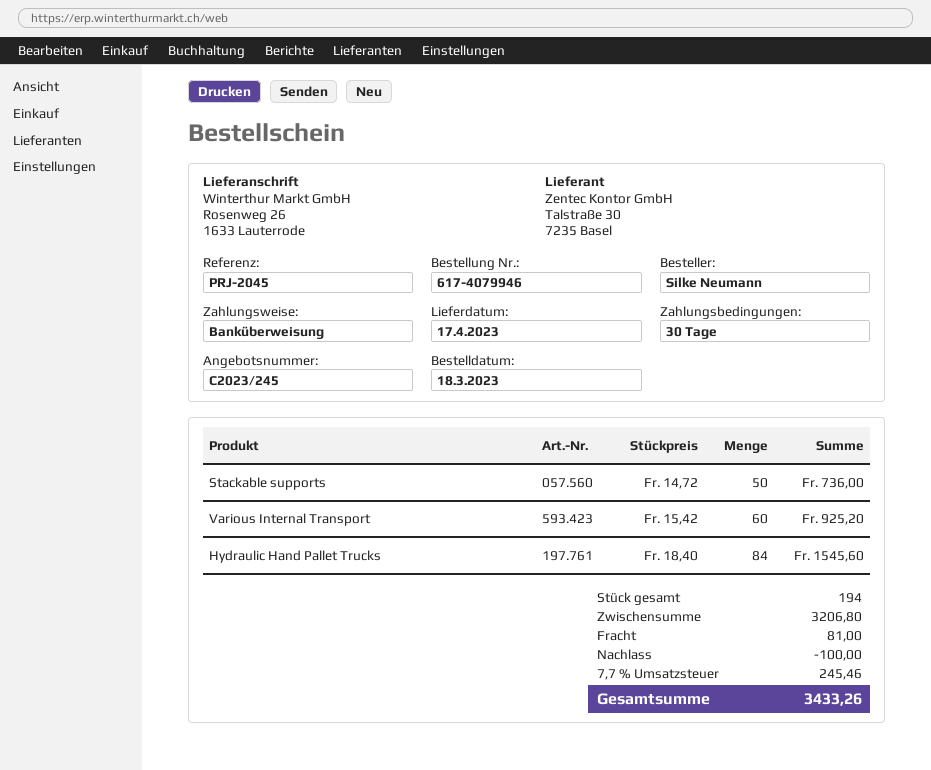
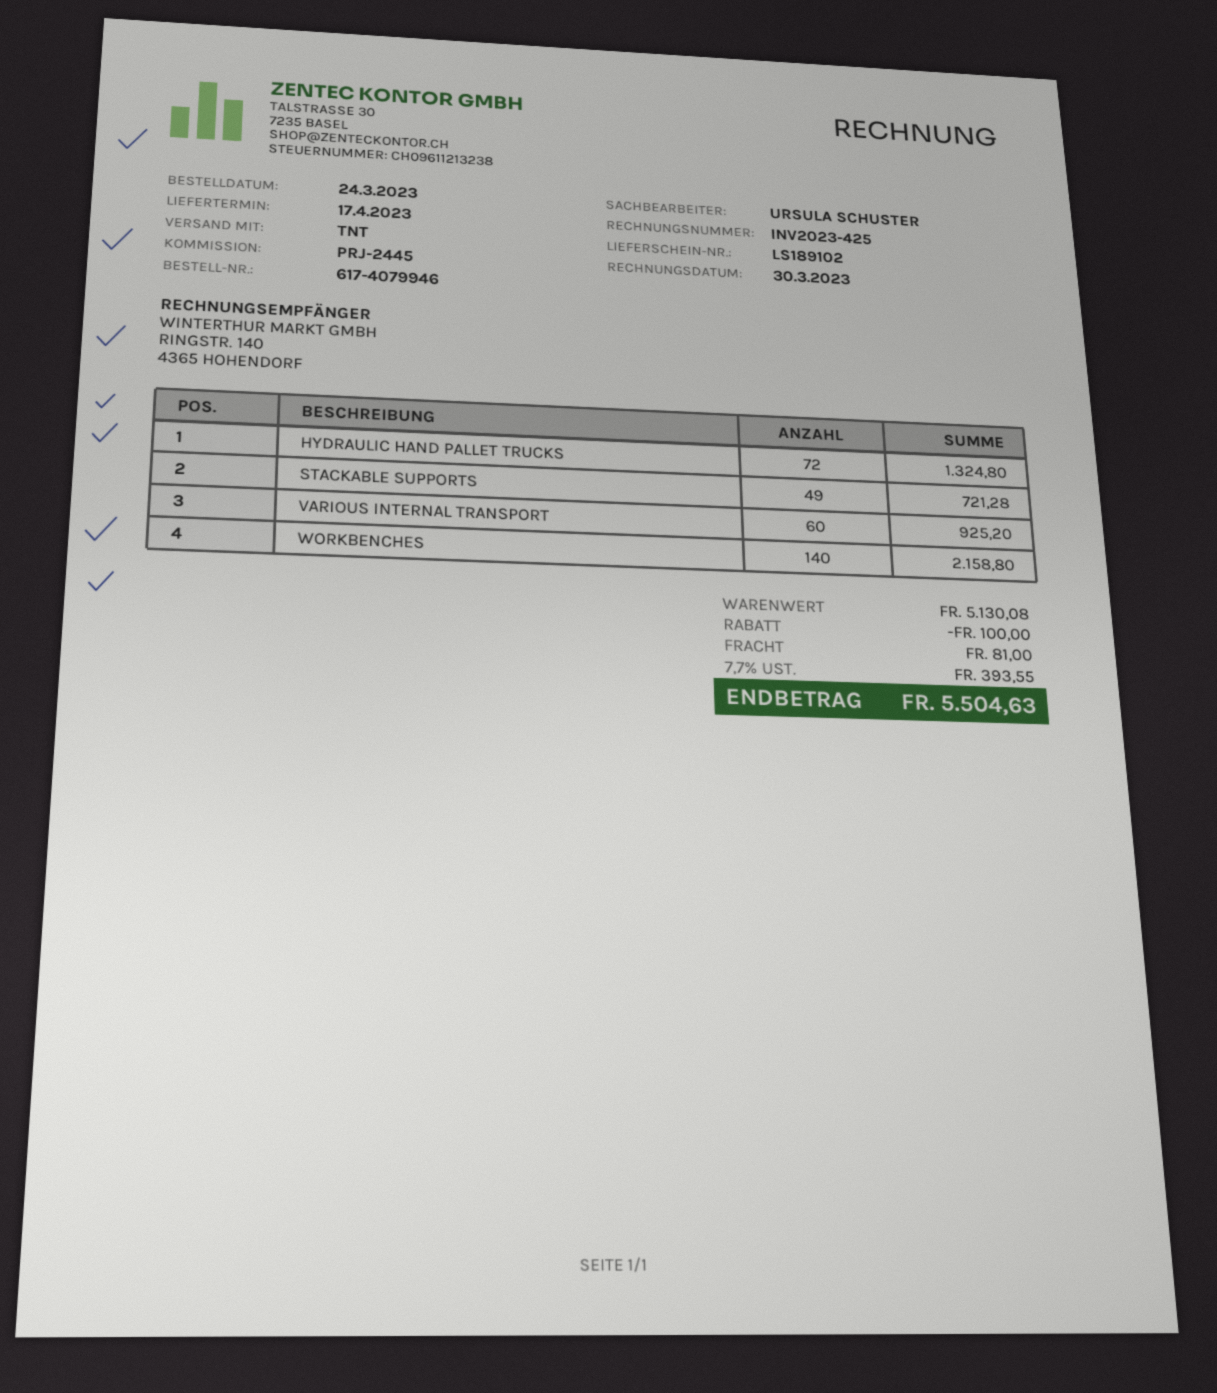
order date: 2023-03-18 -> 2023-03-24
reference: PRJ-2045 -> PRJ-2445
Stackable supports: 50 for 736.00 -> 49 for 721.28
Hydraulic Hand Pallet Trucks: 84 for 1545.60 -> 72 for 1324.80
WORKBENCHES: none -> 140 for 2158.80
subtotal: 3206.80 -> 5130.08
tax: 7.7% = 245.46 -> 7.7% = 393.55
total: 3433.26 -> 5504.63

